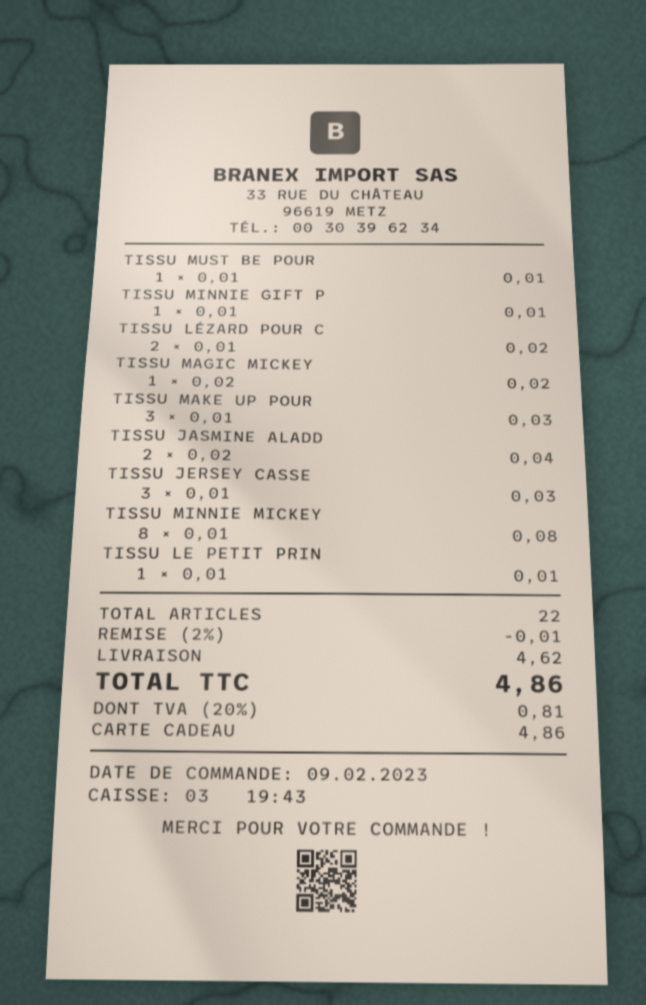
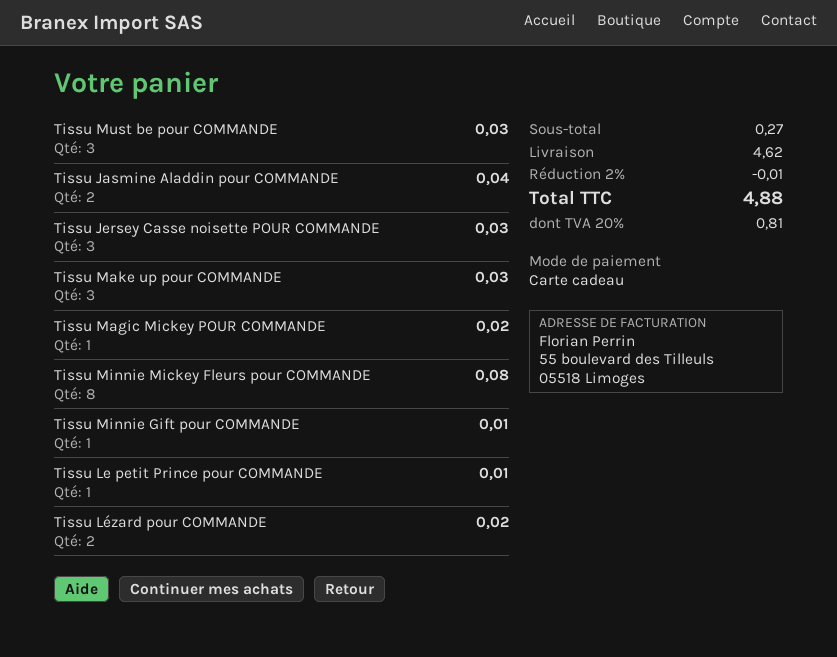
TISSU MUST BE POUR: 1 for 0.01 -> 3 for 0.03
total: 4.86 -> 4.88

